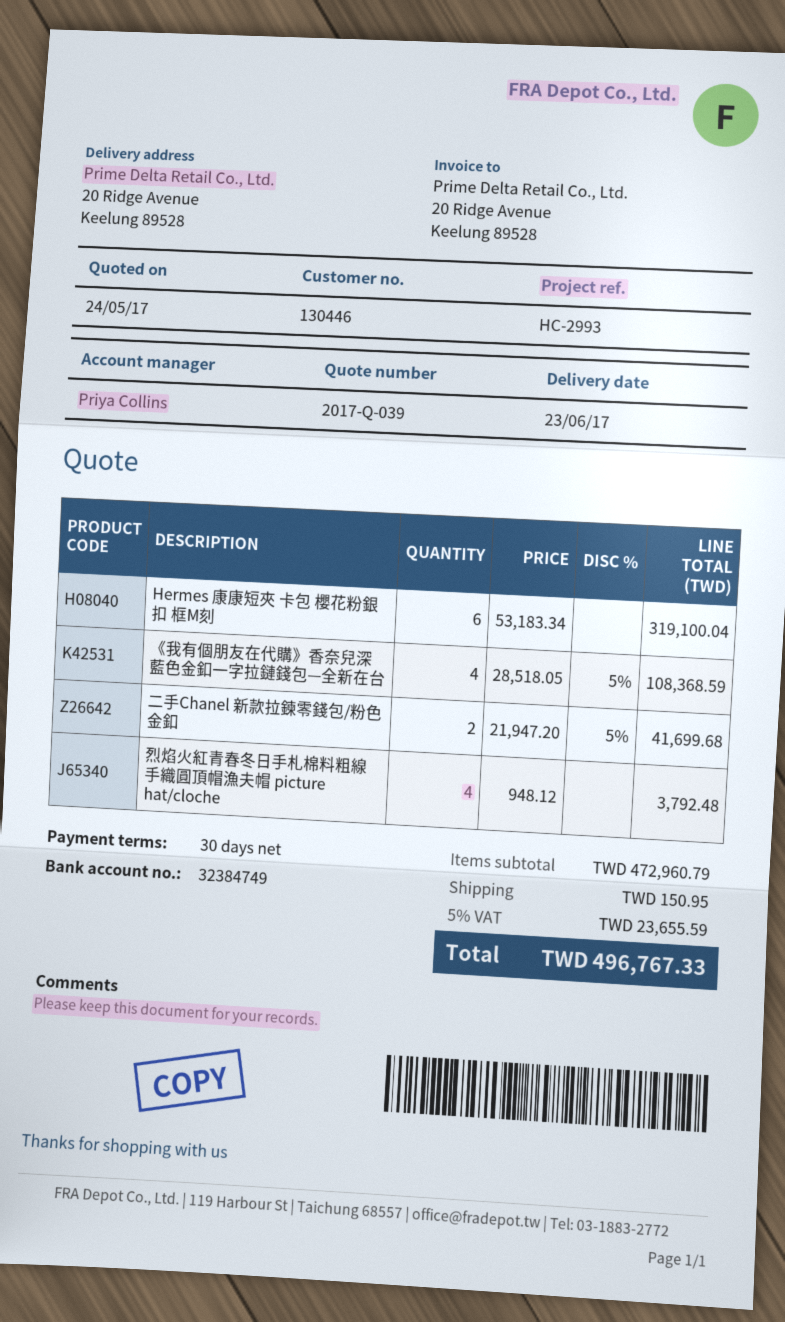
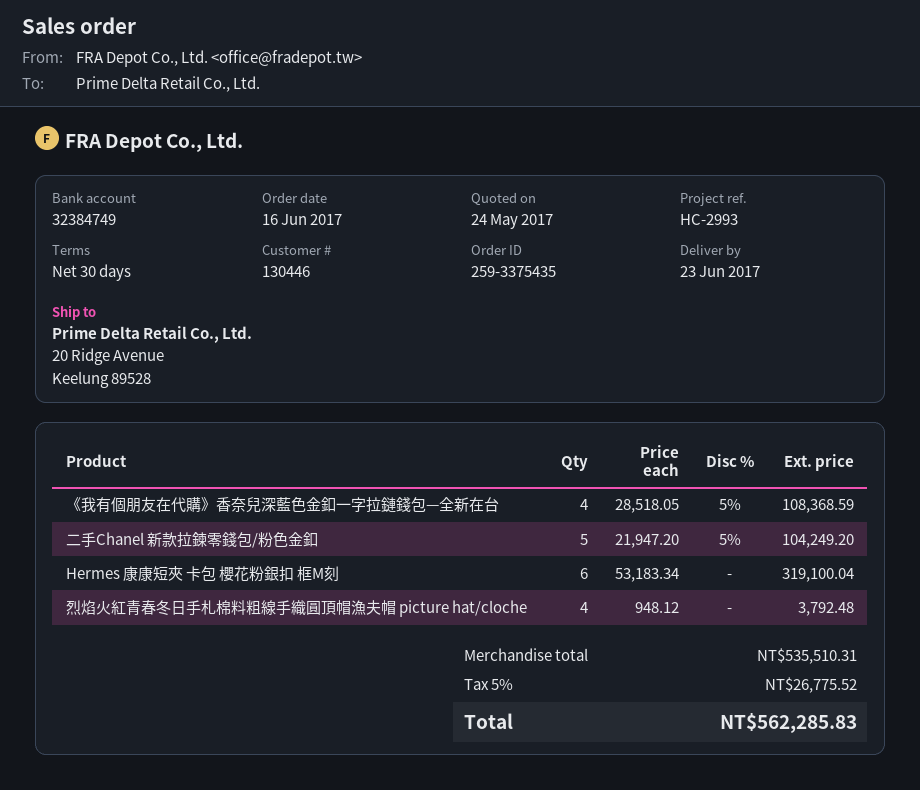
二手Chanel 新款拉鍊零錢包/粉色金釦: 2 x 21947.20 - 5% = 41699.68 -> 5 x 21947.20 - 5% = 104249.20
subtotal: 472960.79 -> 535510.31
shipping: 150.95 -> none
tax: 5% = 23655.59 -> 5% = 26775.52
total: 496767.33 -> 562285.83

